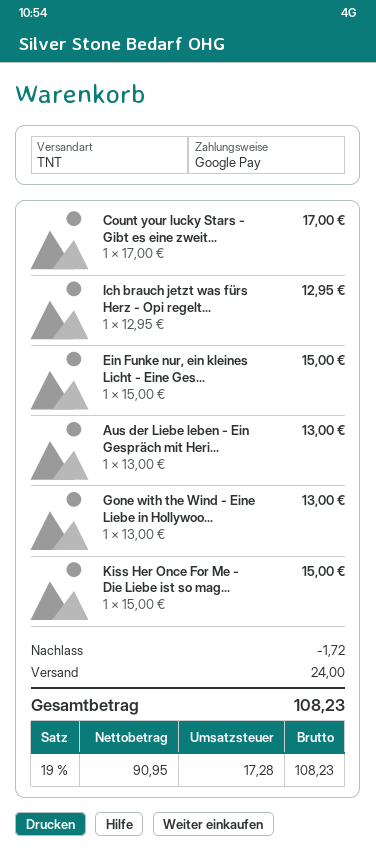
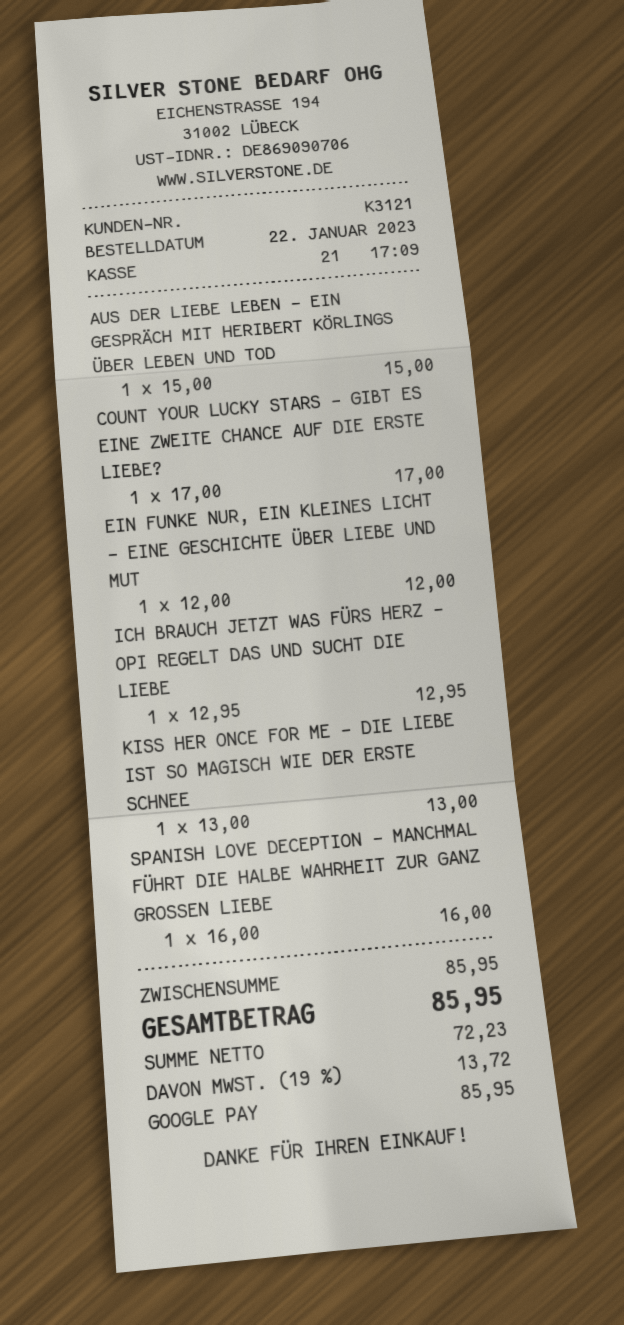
Ein Funke nur, ein kleines Licht - Eine Ges...: 1 x 15.00 = 15.00 -> 1 x 12.00 = 12.00
Aus der Liebe leben - Ein Gespräch mit Heri...: 1 x 13.00 = 13.00 -> 1 x 15.00 = 15.00
Gone with the Wind - Eine Liebe in Hollywoo...: 1 x 13.00 = 13.00 -> none
Kiss Her Once For Me - Die Liebe ist so mag...: 1 x 15.00 = 15.00 -> 1 x 13.00 = 13.00
SPANISH LOVE DECEPTION - MANCHMAL FÜHRT DIE HALBE WAHRHEIT ZUR GANZ GROSSEN LIEBE: none -> 1 x 16.00 = 16.00
discount: 1.72 -> none
shipping: 24.00 -> none
net: 90.95 -> 72.23
tax: 19% = 17.28 -> 19% = 13.72
total: 108.23 -> 85.95

